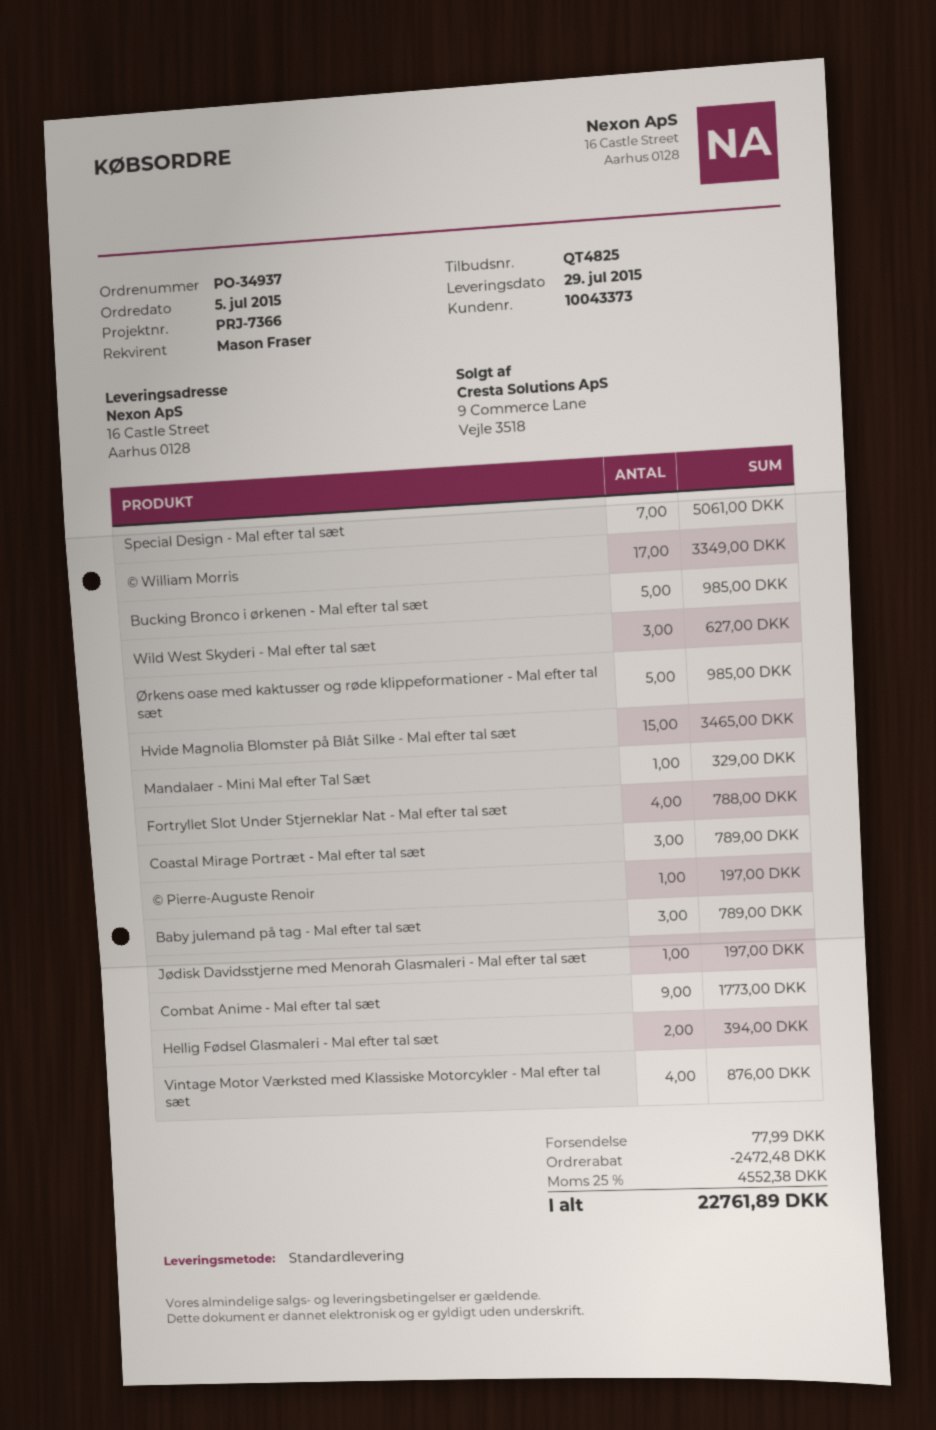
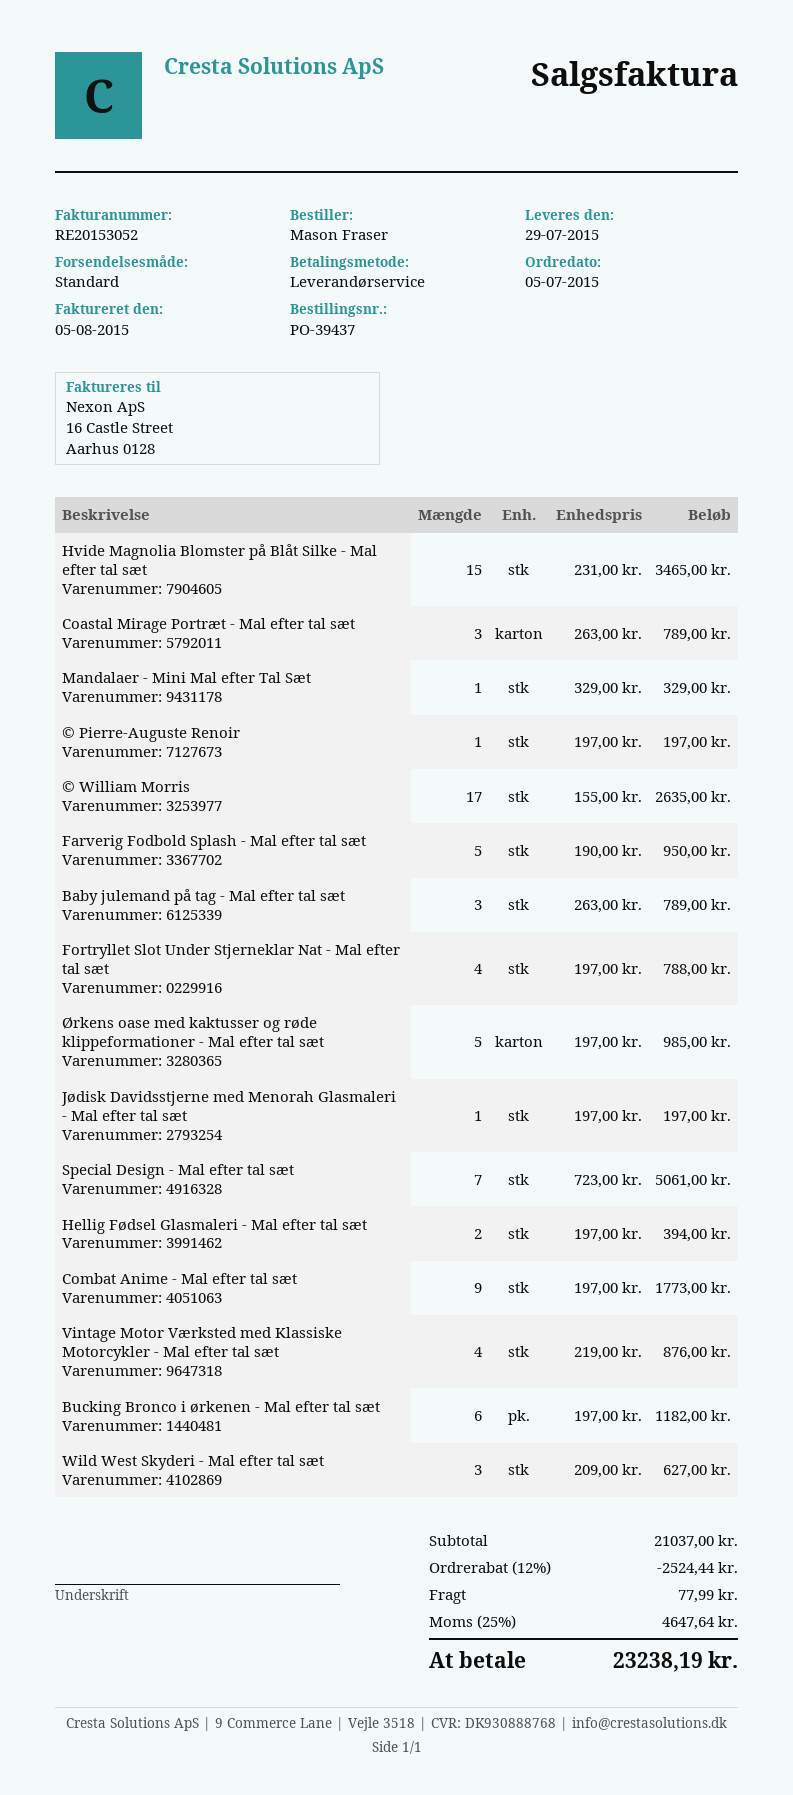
order number: PO-34937 -> PO-39437
© William Morris: 17 for 3349.00 -> 17 for 2635.00
Bucking Bronco i ørkenen - Mal efter tal sæt: 5 for 985.00 -> 6 for 1182.00
Farverig Fodbold Splash - Mal efter tal sæt: none -> 5 for 950.00
discount: 2472.48 -> 2524.44
tax: 25% = 4552.38 -> 25% = 4647.64
total: 22761.89 -> 23238.19

